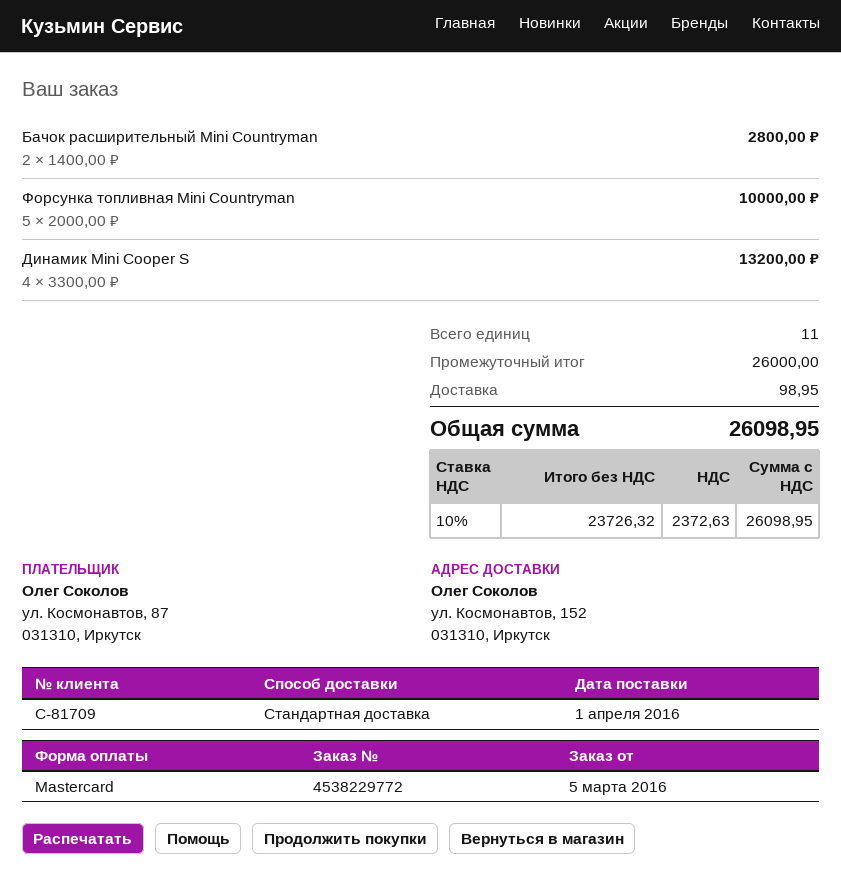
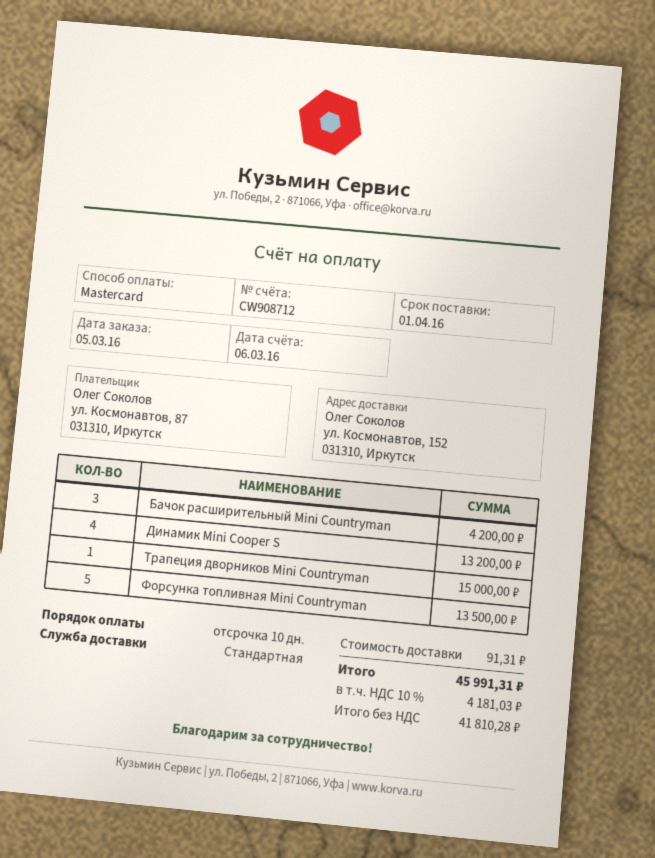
Бачок расширительный Mini Countryman: 2 for 2800.00 -> 3 for 4200.00
Форсунка топливная Mini Countryman: 5 for 10000.00 -> 5 for 13500.00
Трапеция дворников Mini Countryman: none -> 1 for 15000.00
shipping: 98.95 -> 91.31
net: 23726.32 -> 41810.28
tax: 10% = 2372.63 -> 10% = 4181.03
total: 26098.95 -> 45991.31

